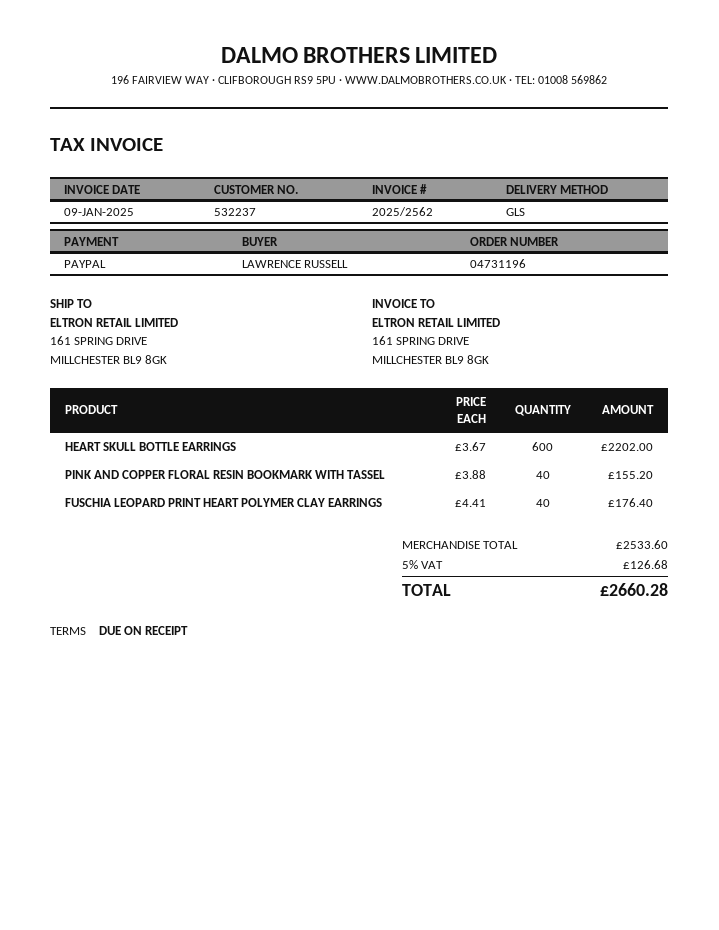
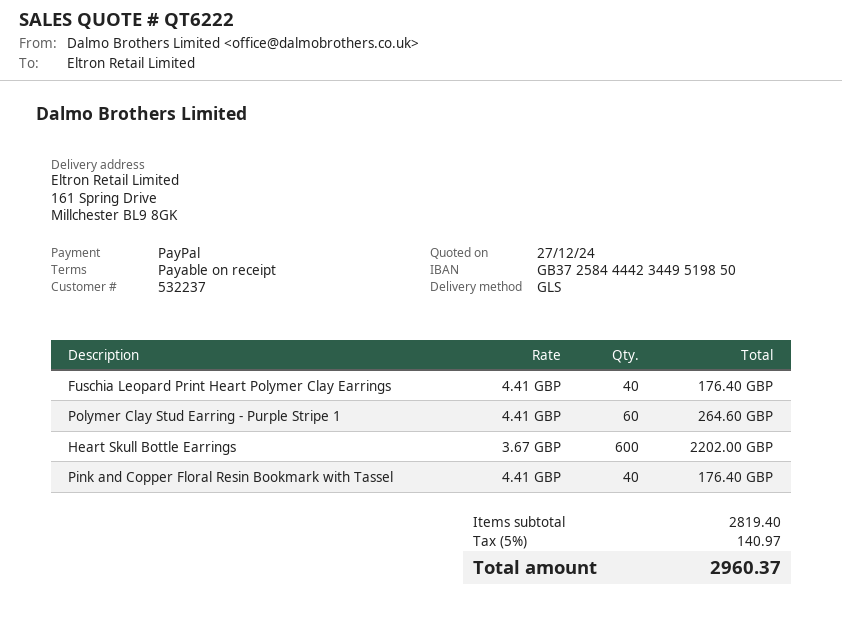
PINK AND COPPER FLORAL RESIN BOOKMARK WITH TASSEL: 40 x 3.88 = 155.20 -> 40 x 4.41 = 176.40
Polymer Clay Stud Earring - Purple Stripe 1: none -> 60 x 4.41 = 264.60
subtotal: 2533.60 -> 2819.40
tax: 5% = 126.68 -> 5% = 140.97
total: 2660.28 -> 2960.37

